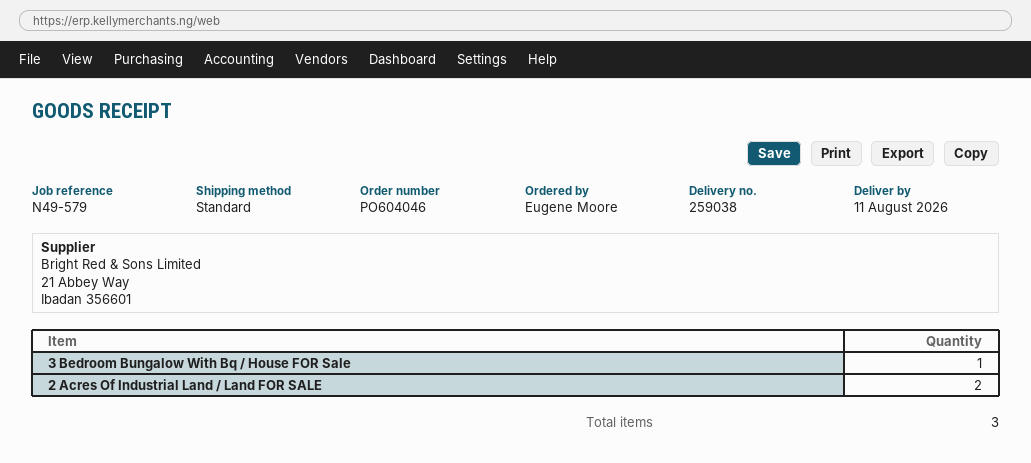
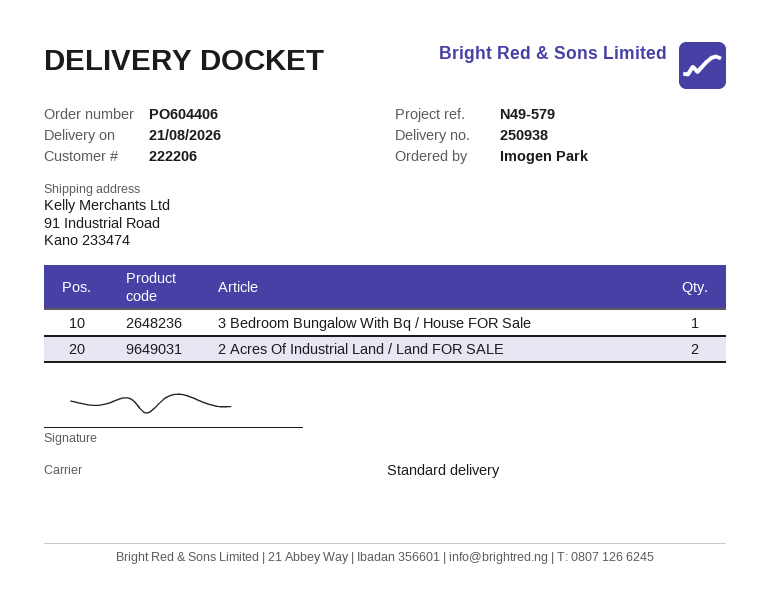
order number: PO604046 -> PO604406
delivery note number: 259038 -> 250938
delivery date: 2026-08-11 -> 2026-08-21
ordered by: Eugene Moore -> Imogen Park

